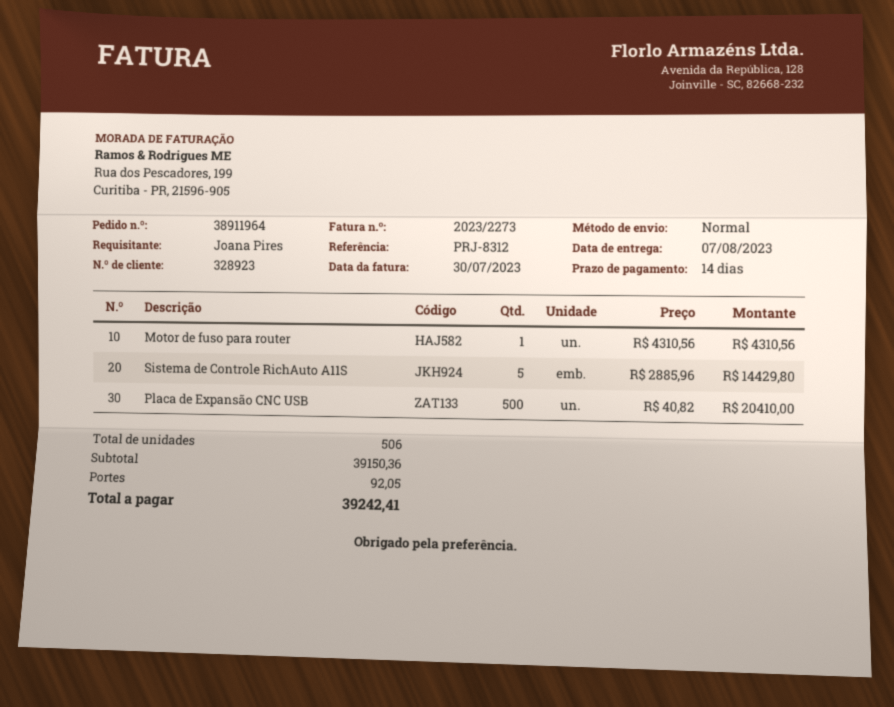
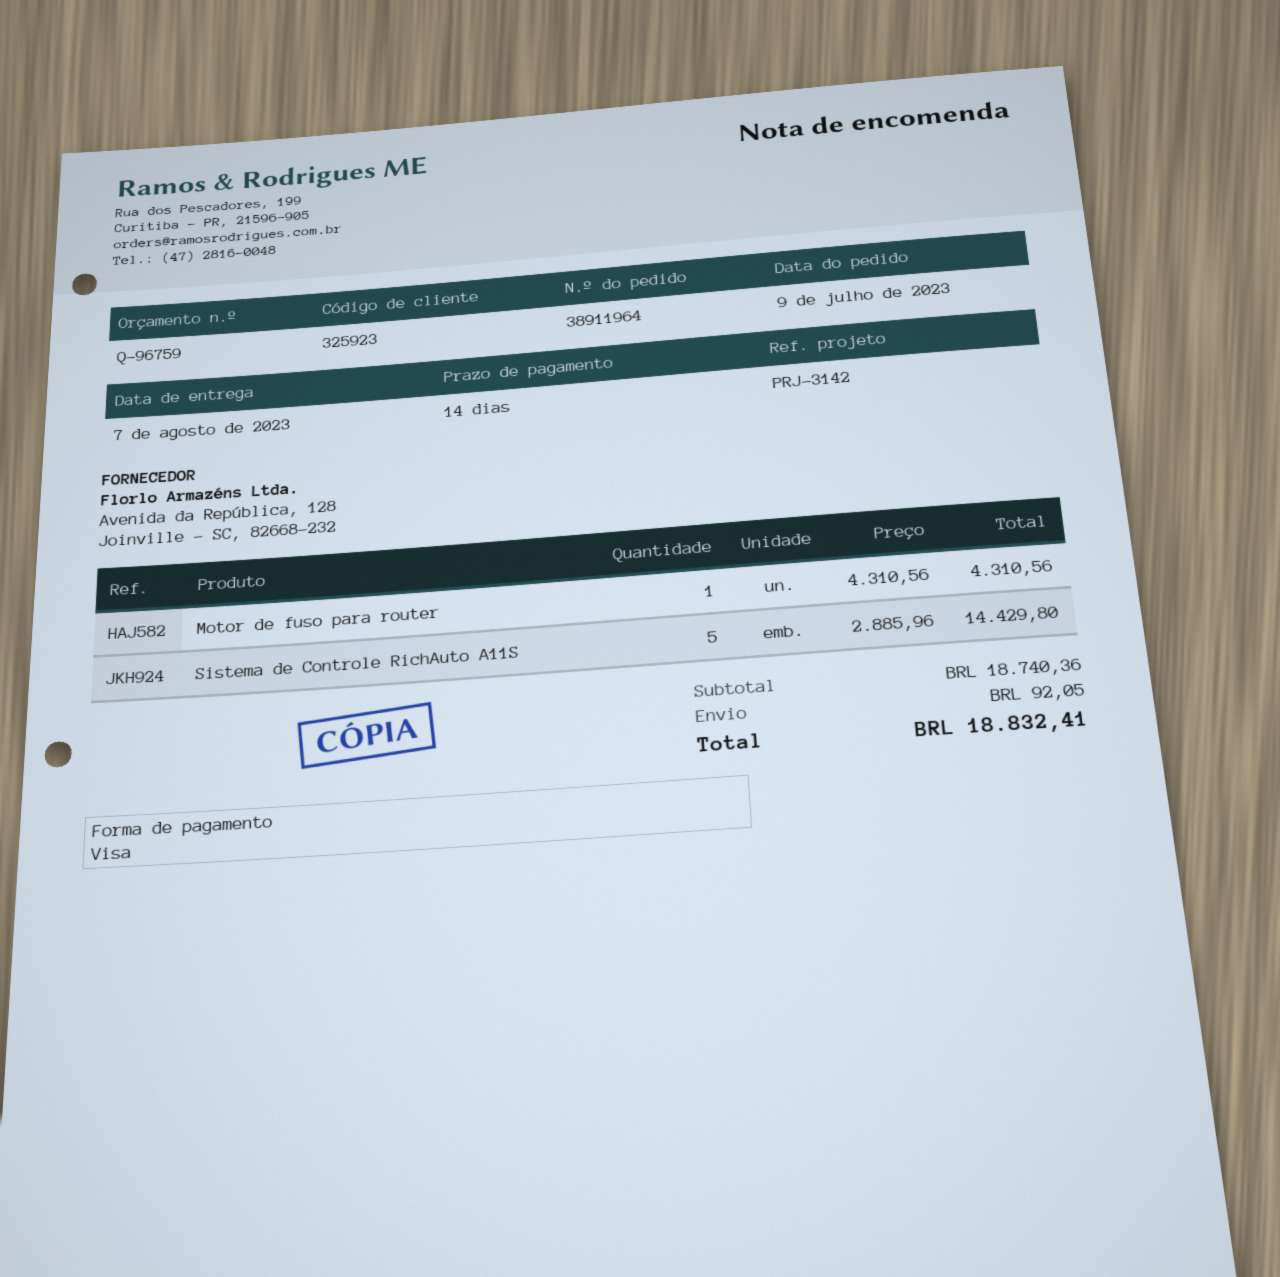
customer number: 328923 -> 325923
reference: PRJ-8312 -> PRJ-3142
Placa de Expansão CNC USB: 500 x 40.82 = 20410.00 -> none
subtotal: 39150.36 -> 18740.36
total: 39242.41 -> 18832.41

